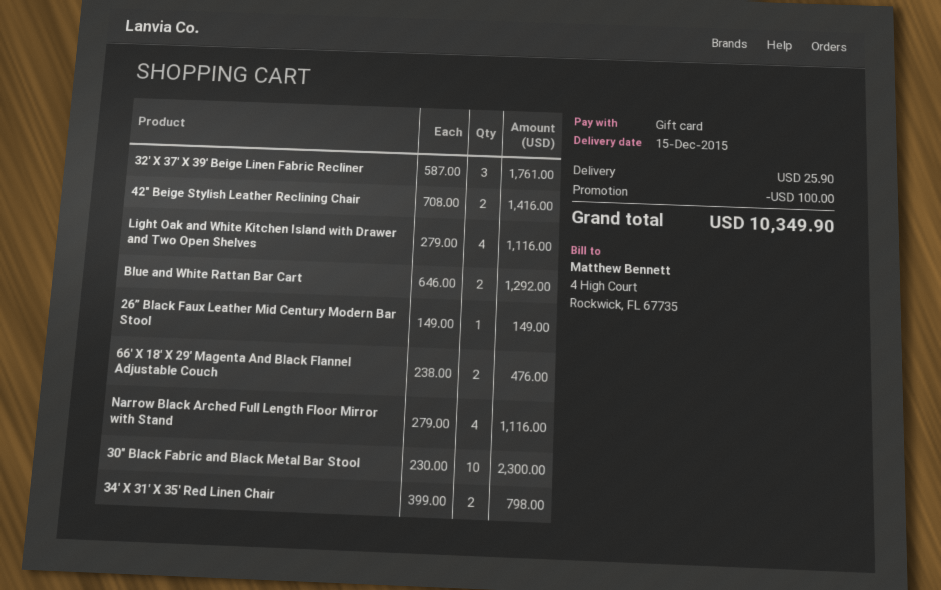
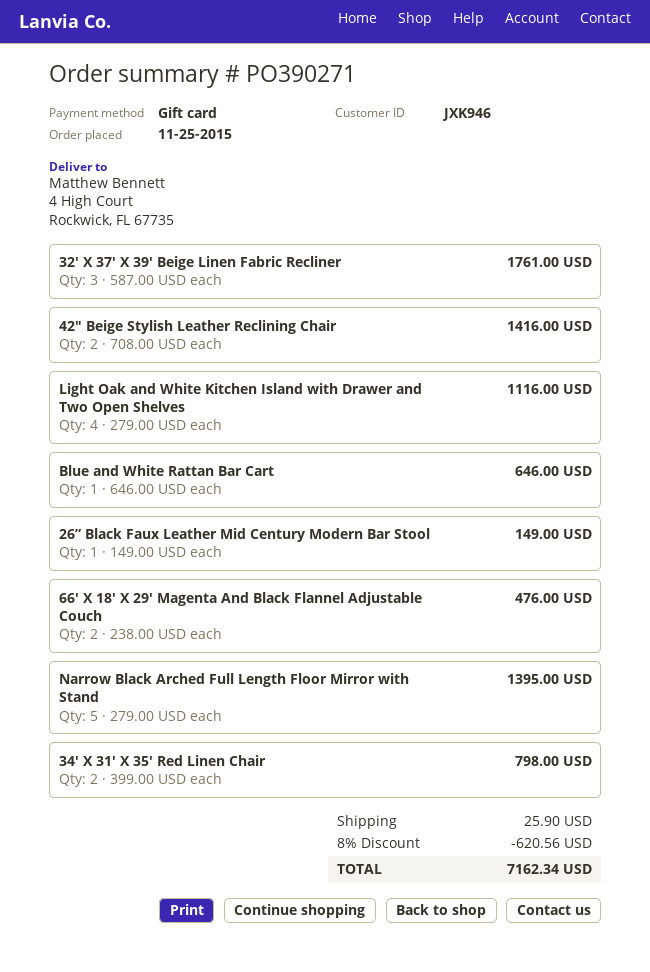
Blue and White Rattan Bar Cart: 2 x 646.00 = 1292.00 -> 1 x 646.00 = 646.00
Narrow Black Arched Full Length Floor Mirror with Stand: 4 x 279.00 = 1116.00 -> 5 x 279.00 = 1395.00
30" Black Fabric and Black Metal Bar Stool: 10 x 230.00 = 2300.00 -> none
discount: 100.00 -> 620.56
total: 10349.90 -> 7162.34

